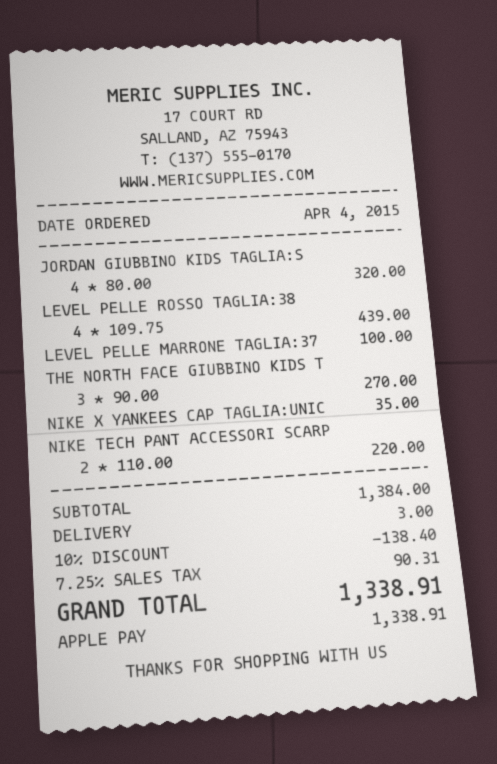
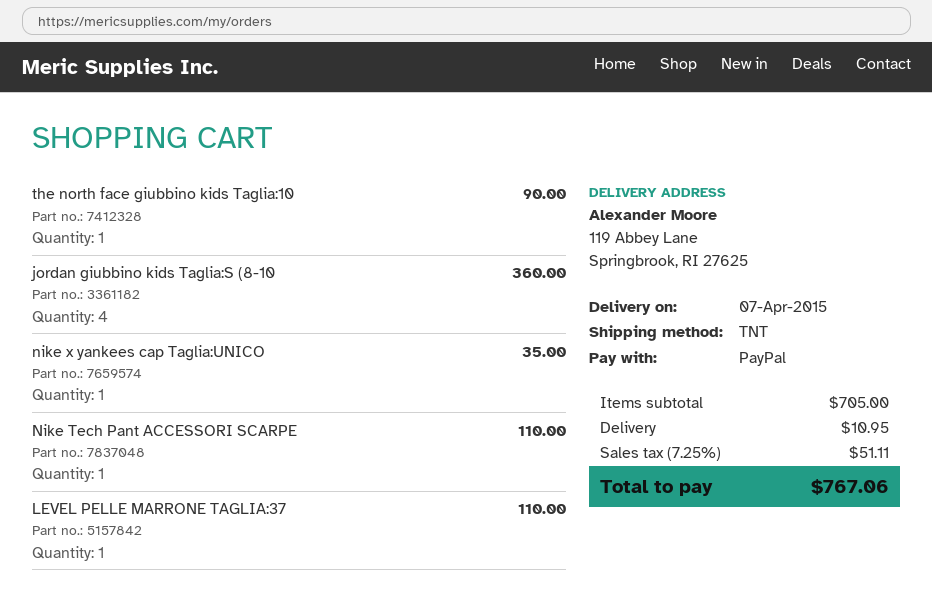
payment method: Apple Pay -> PayPal
JORDAN GIUBBINO KIDS TAGLIA:S: 4 for 320.00 -> 4 for 360.00
LEVEL PELLE ROSSO TAGLIA:38: 4 for 439.00 -> none
LEVEL PELLE MARRONE TAGLIA:37: 1 for 100.00 -> 1 for 110.00
THE NORTH FACE GIUBBINO KIDS T: 3 for 270.00 -> 1 for 90.00
NIKE TECH PANT ACCESSORI SCARP: 2 for 220.00 -> 1 for 110.00
subtotal: 1384.00 -> 705.00
discount: 10% = 138.40 -> none
shipping: 3.00 -> 10.95
tax: 7.25% = 90.31 -> 7.25% = 51.11
total: 1338.91 -> 767.06

